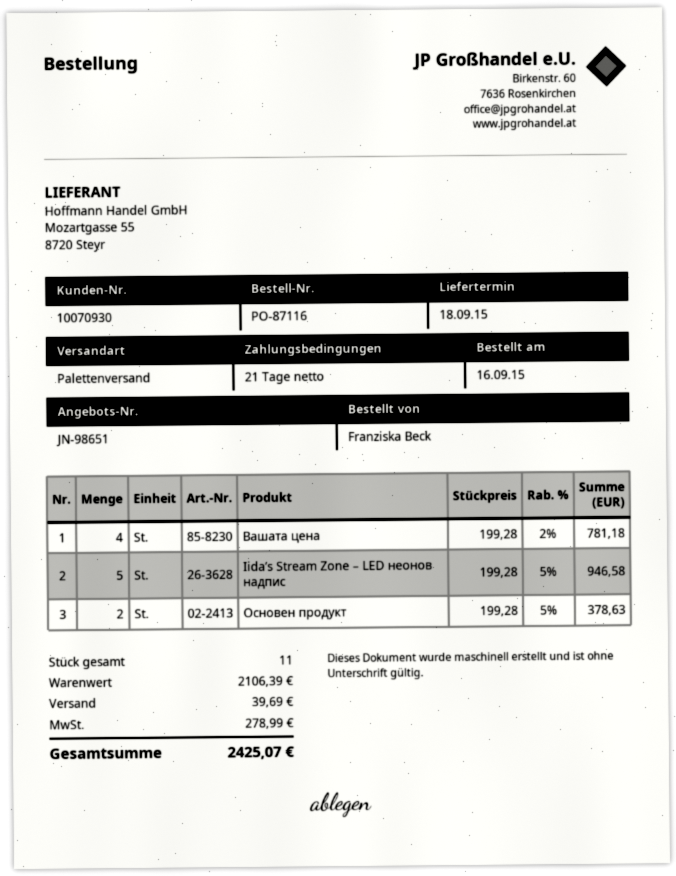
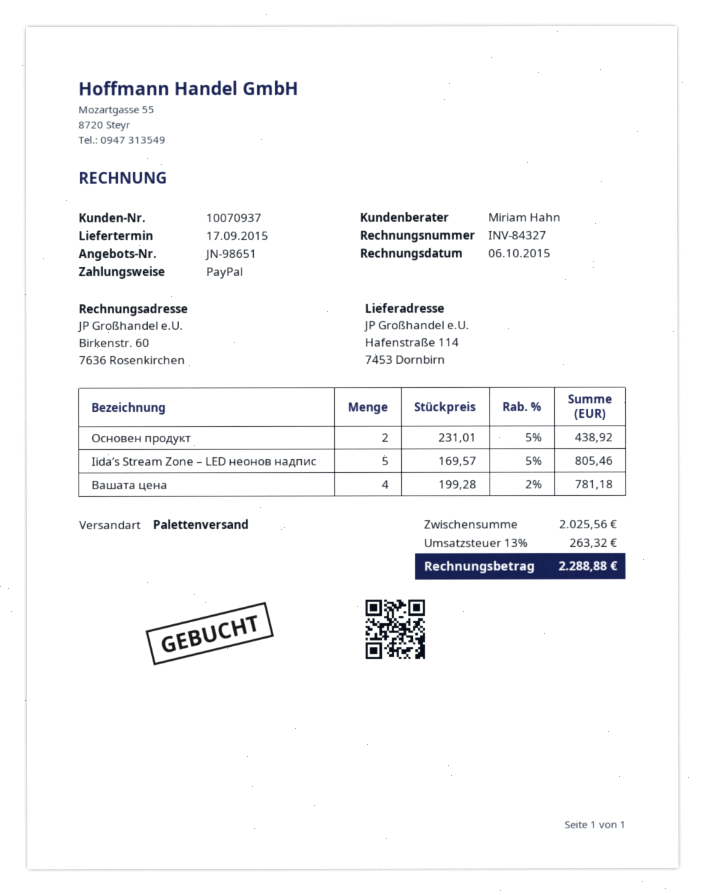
delivery date: 2015-09-18 -> 2015-09-17
customer number: 10070930 -> 10070937
Iida’s Stream Zone – LED неонов надпис: 5 x 199.28 - 5% = 946.58 -> 5 x 169.57 - 5% = 805.46
Основен продукт: 2 x 199.28 - 5% = 378.63 -> 2 x 231.01 - 5% = 438.92
subtotal: 2106.39 -> 2025.56
shipping: 39.69 -> none
tax: 278.99 -> 263.32
total: 2425.07 -> 2288.88

